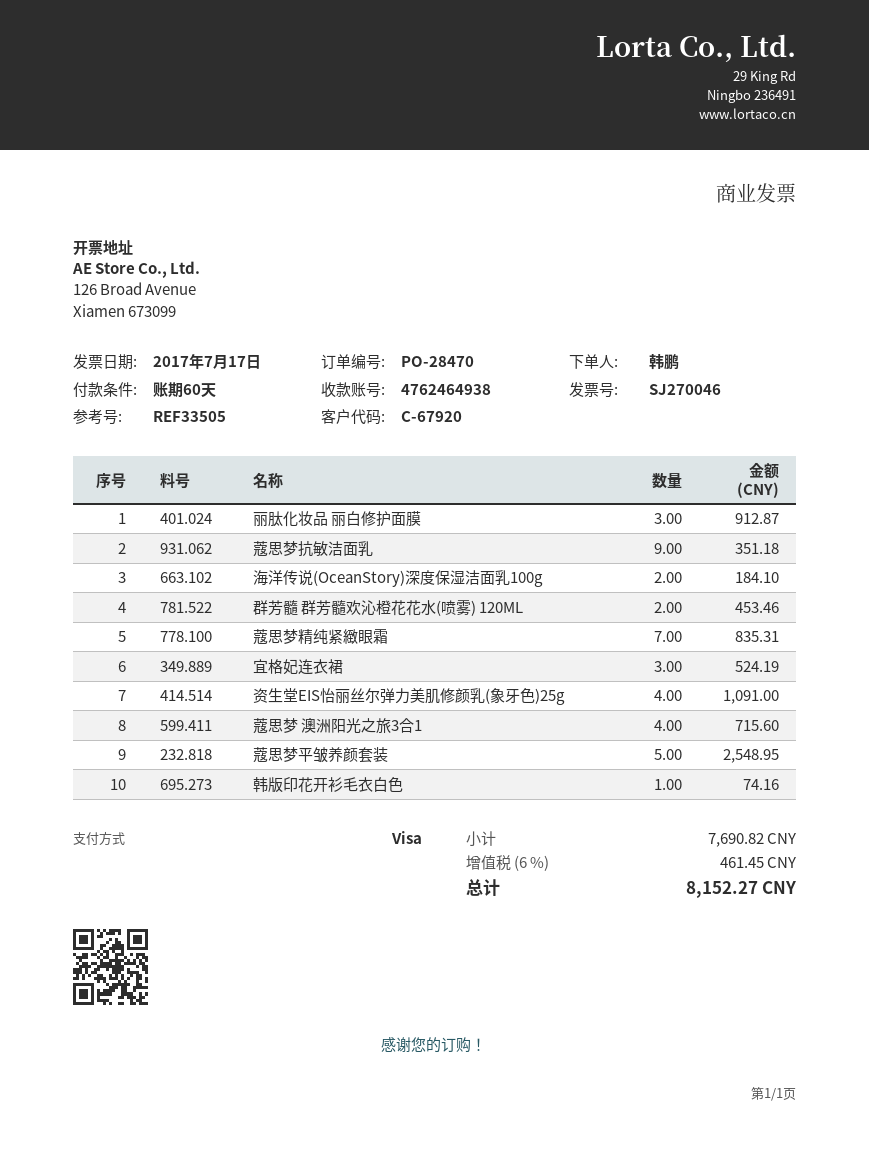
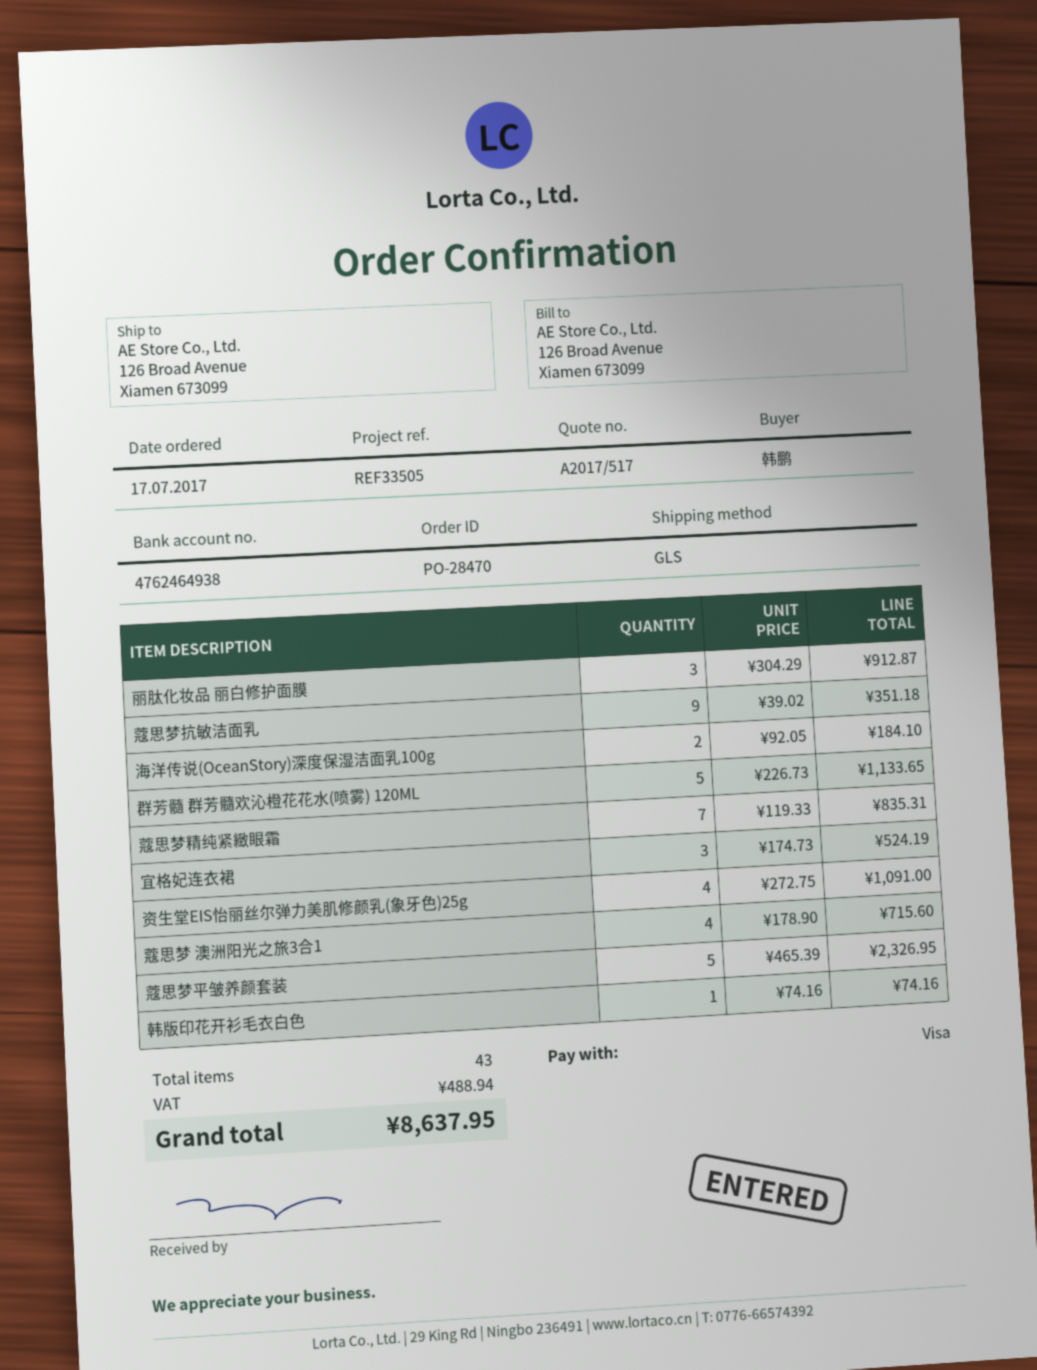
群芳髓 群芳髓欢沁橙花花水(喷雾) 120ML: 2 for 453.46 -> 5 for 1133.65
蔻思梦平皱养颜套装: 5 for 2548.95 -> 5 for 2326.95
tax: 461.45 -> 488.94
total: 8152.27 -> 8637.95

